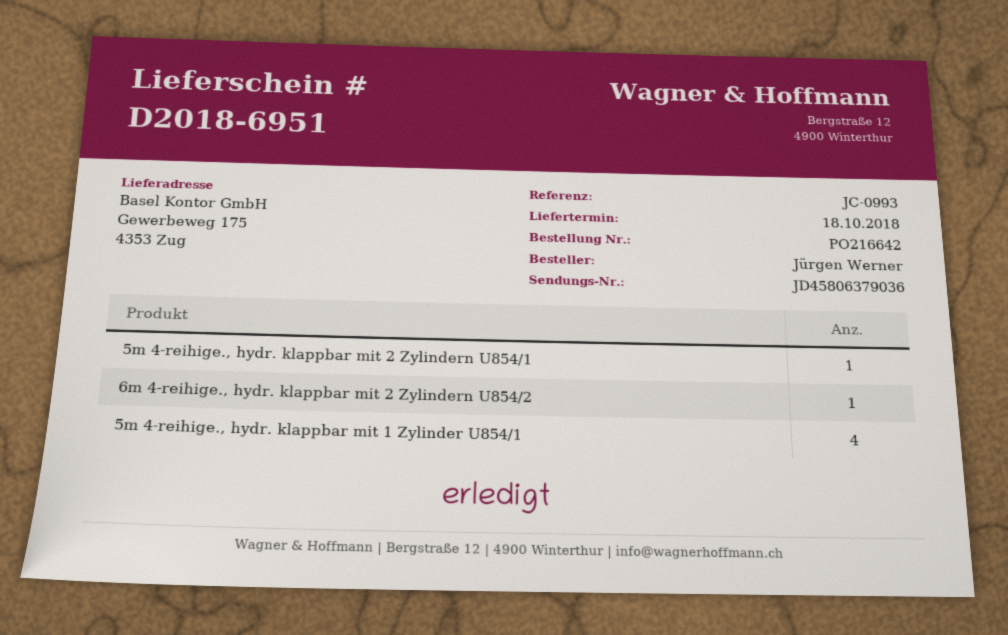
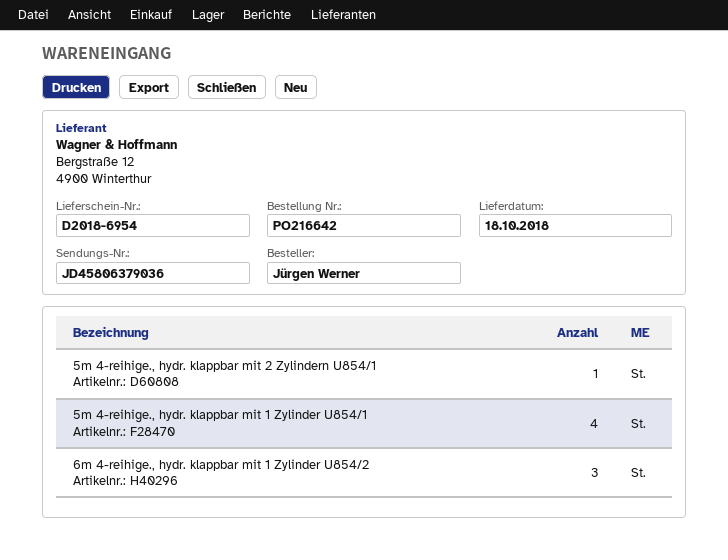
delivery note number: D2018-6951 -> D2018-6954
6m 4-reihige., hydr. klappbar mit 2 Zylindern U854/2: 1 -> none
6m 4-reihige., hydr. klappbar mit 1 Zylinder U854/2: none -> 3

